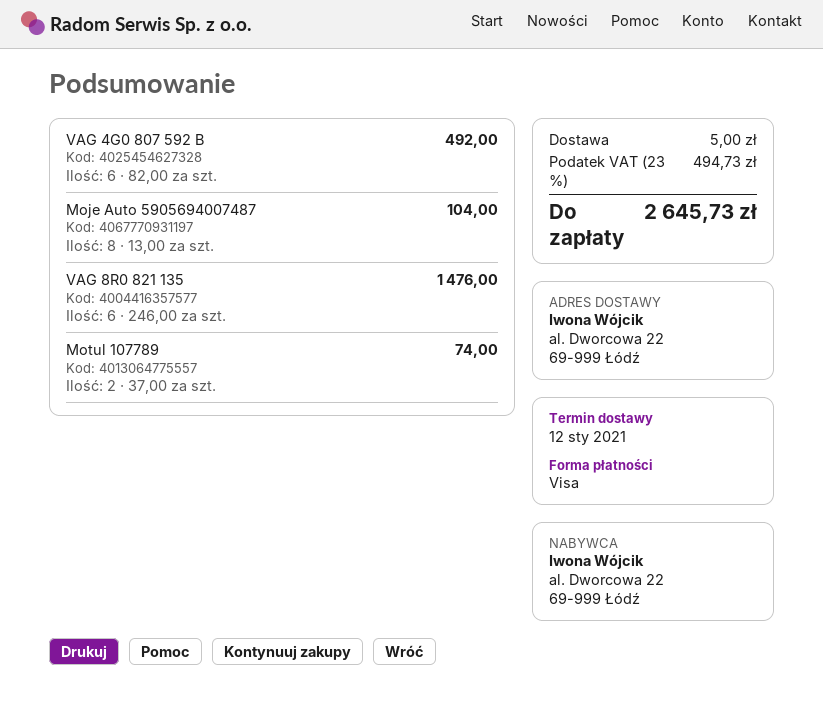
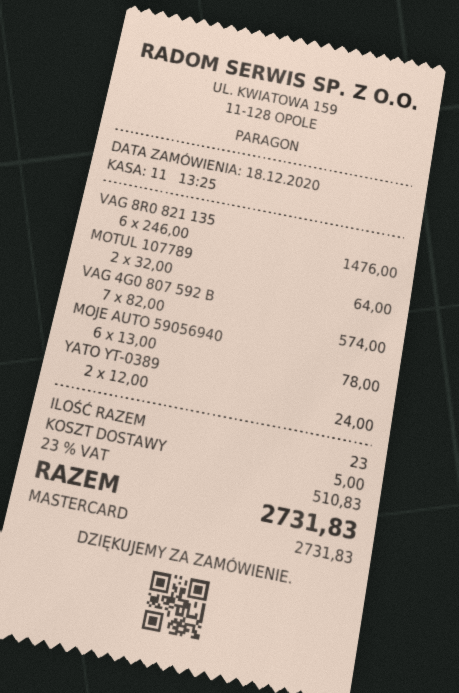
payment method: Visa -> Mastercard
VAG 4G0 807 592 B: 6 x 82.00 = 492.00 -> 7 x 82.00 = 574.00
Moje Auto 5905694007487: 8 x 13.00 = 104.00 -> 6 x 13.00 = 78.00
Motul 107789: 2 x 37.00 = 74.00 -> 2 x 32.00 = 64.00
YATO YT-0389: none -> 2 x 12.00 = 24.00
tax: 23% = 494.73 -> 23% = 510.83
total: 2645.73 -> 2731.83

